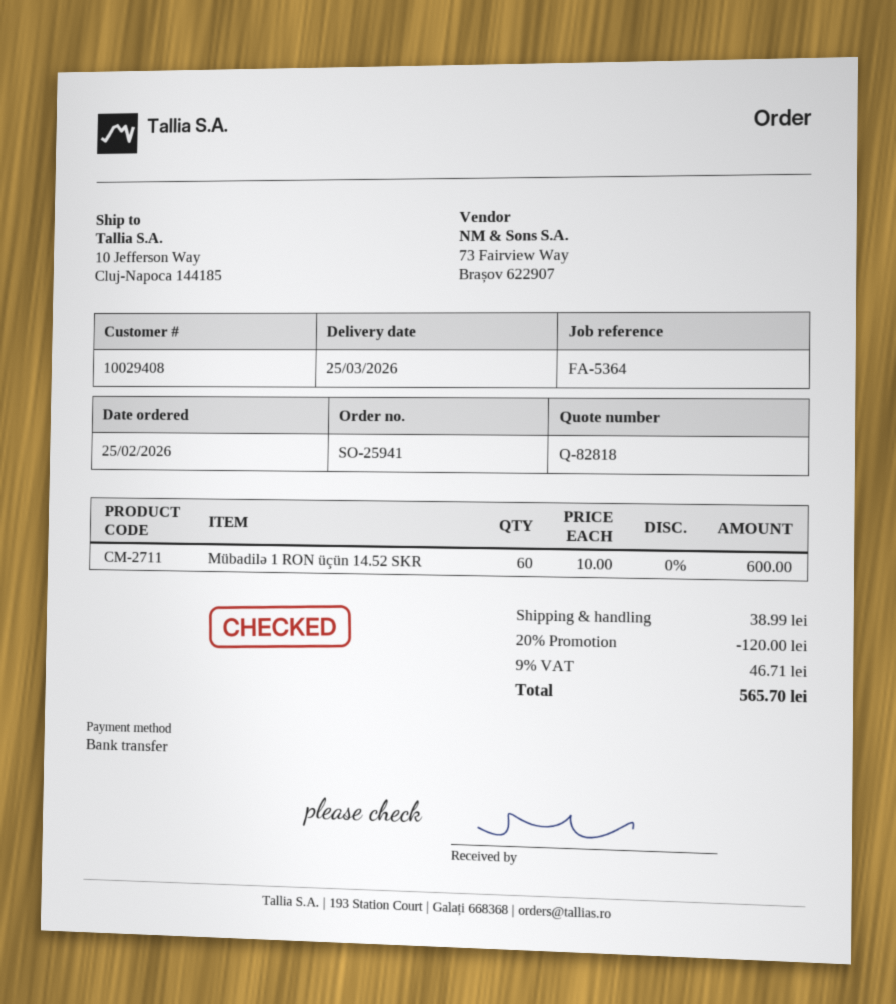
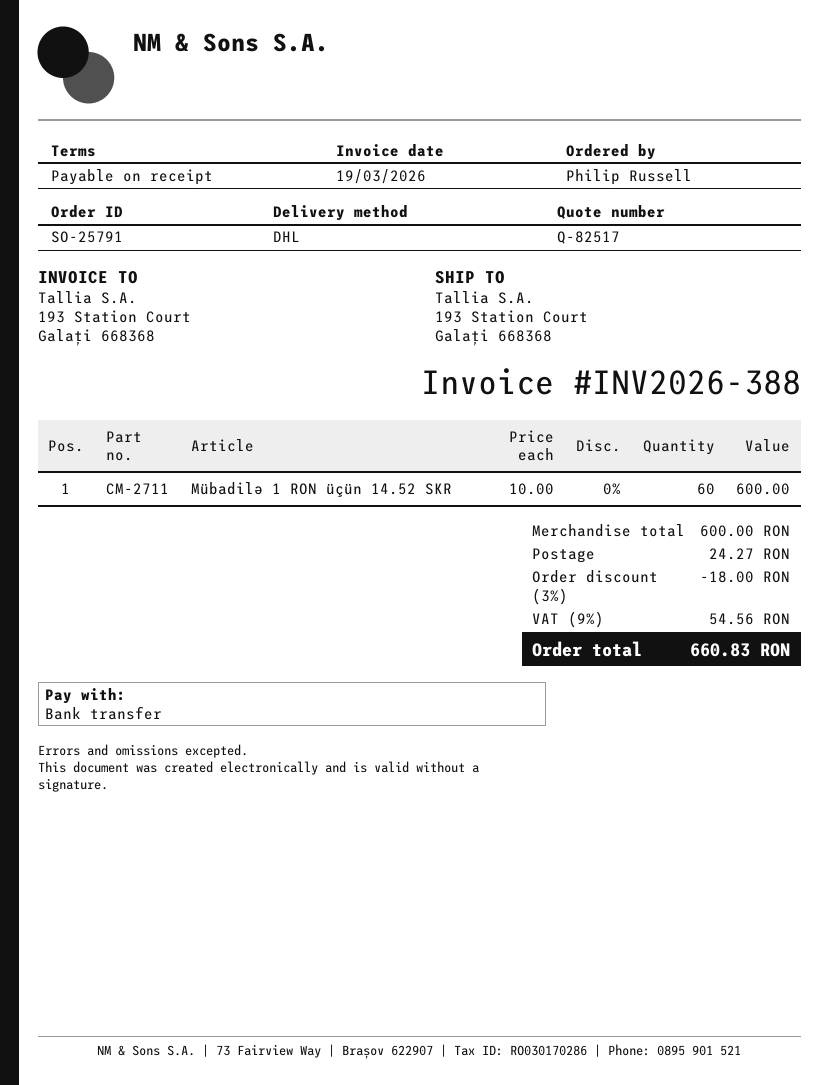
quote number: Q-82818 -> Q-82517
order number: SO-25941 -> SO-25791
ship to: 10 Jefferson Way, Cluj-Napoca 144185 -> 193 Station Court, Galați 668368
discount: 20% = 120.00 -> 3% = 18.00
shipping: 38.99 -> 24.27
tax: 9% = 46.71 -> 9% = 54.56
total: 565.70 -> 660.83

